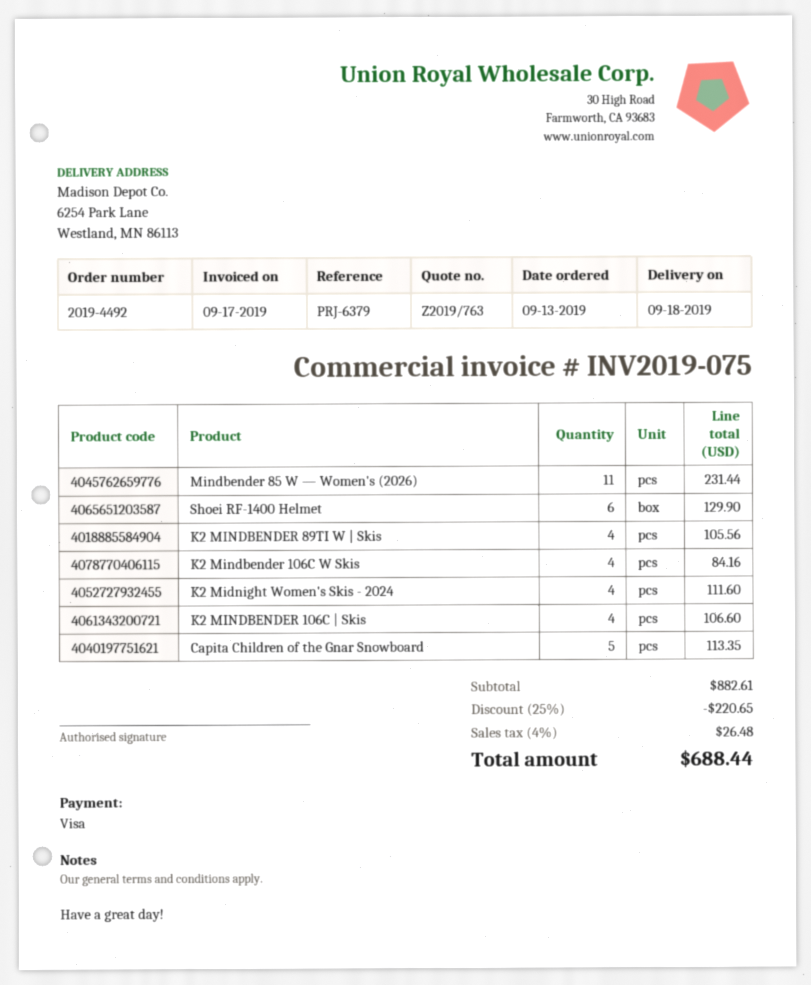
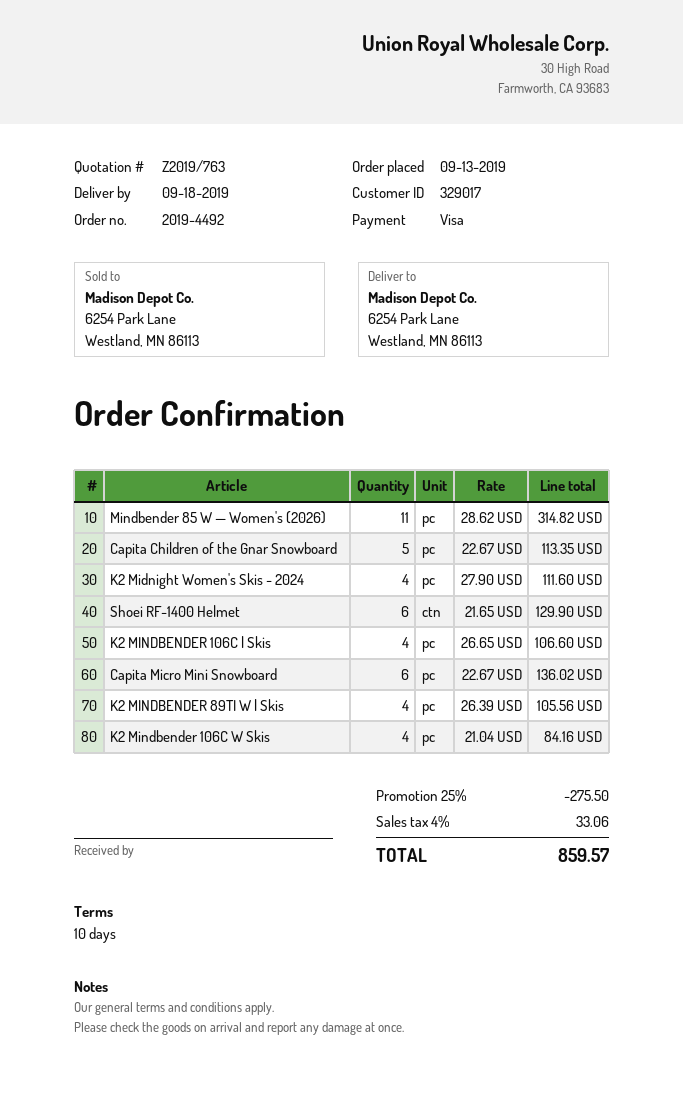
Mindbender 85 W — Women's (2026): 11 for 231.44 -> 11 for 314.82
Capita Micro Mini Snowboard: none -> 6 for 136.02
discount: 25% = 220.65 -> 25% = 275.50
tax: 4% = 26.48 -> 4% = 33.06
total: 688.44 -> 859.57

